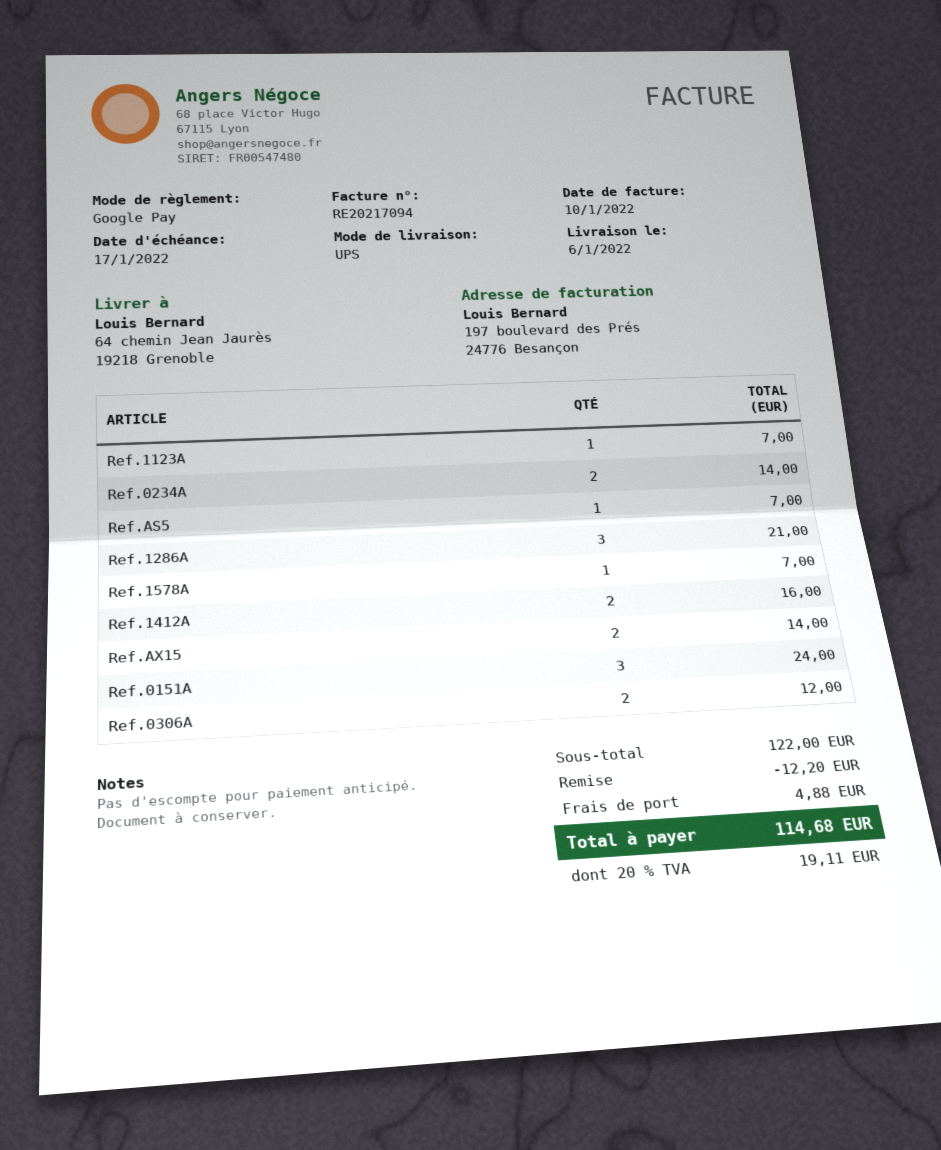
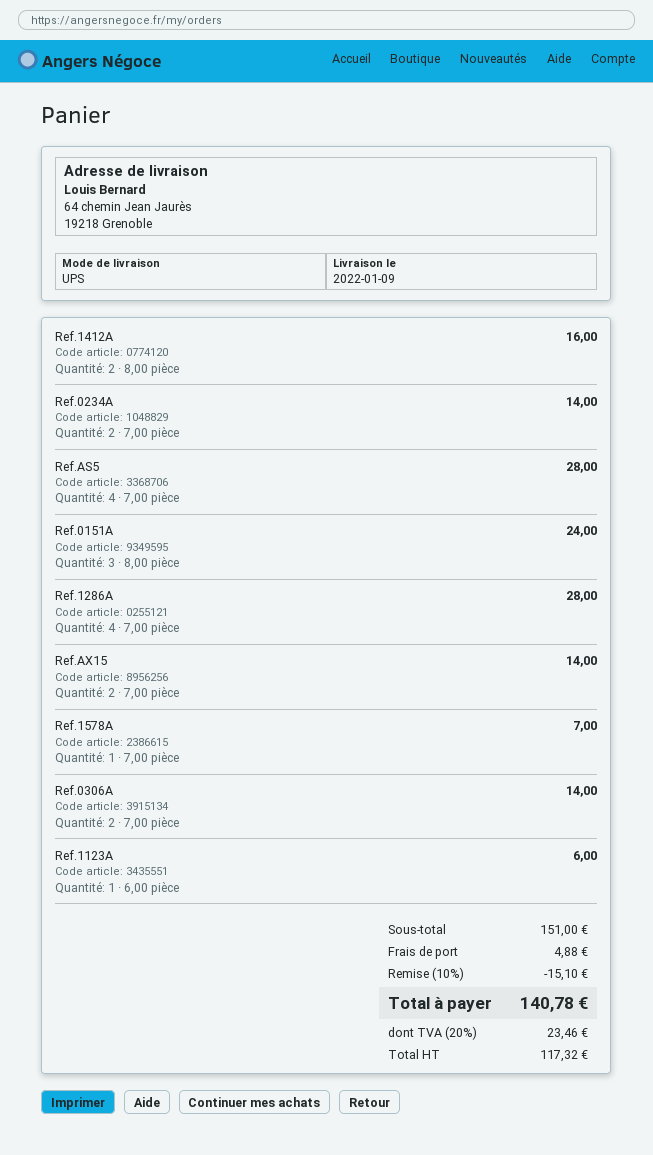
delivery date: 2022-01-06 -> 2022-01-09
Ref.1123A: 1 for 7.00 -> 1 for 6.00
Ref.AS5: 1 for 7.00 -> 4 for 28.00
Ref.1286A: 3 for 21.00 -> 4 for 28.00
Ref.0306A: 2 for 12.00 -> 2 for 14.00
subtotal: 122.00 -> 151.00
discount: 12.20 -> 15.10
tax: 20% = 19.11 -> 20% = 23.46
total: 114.68 -> 140.78

